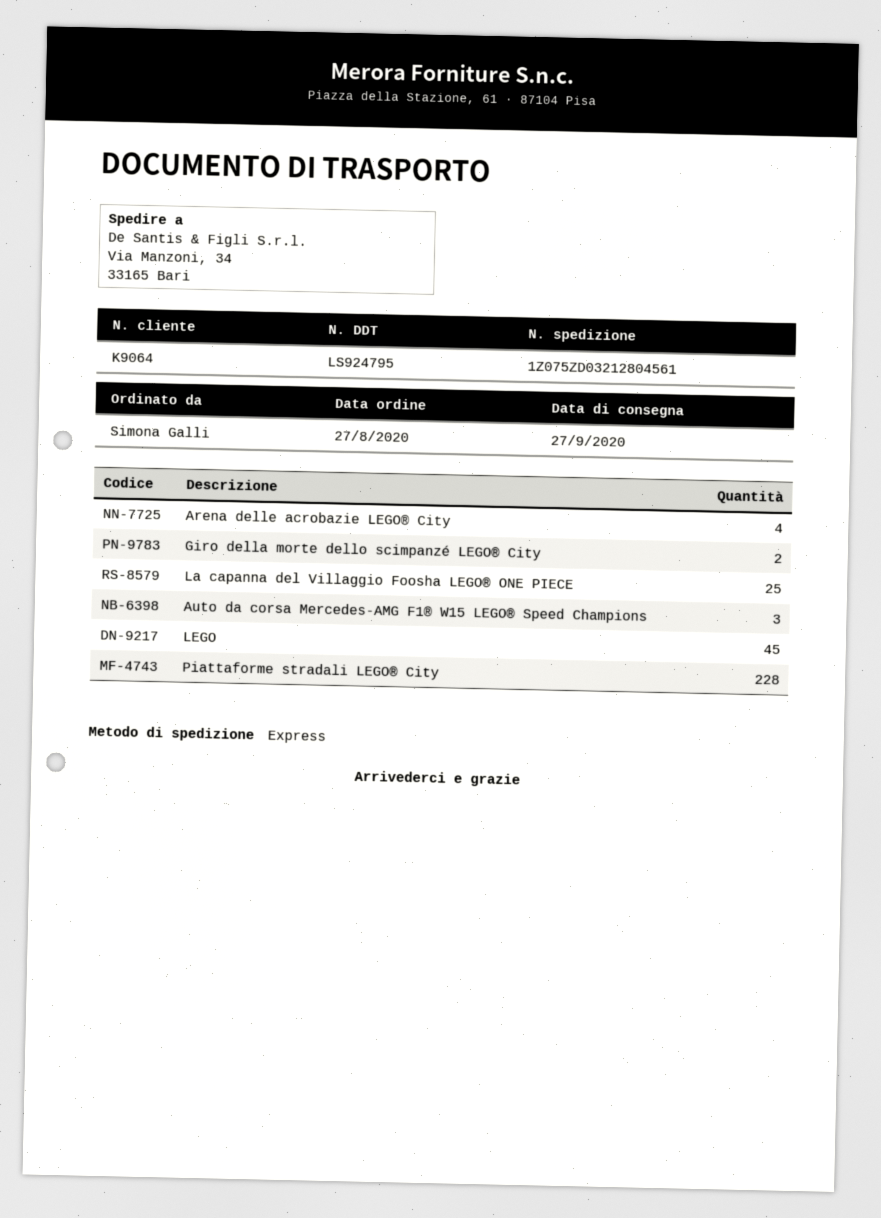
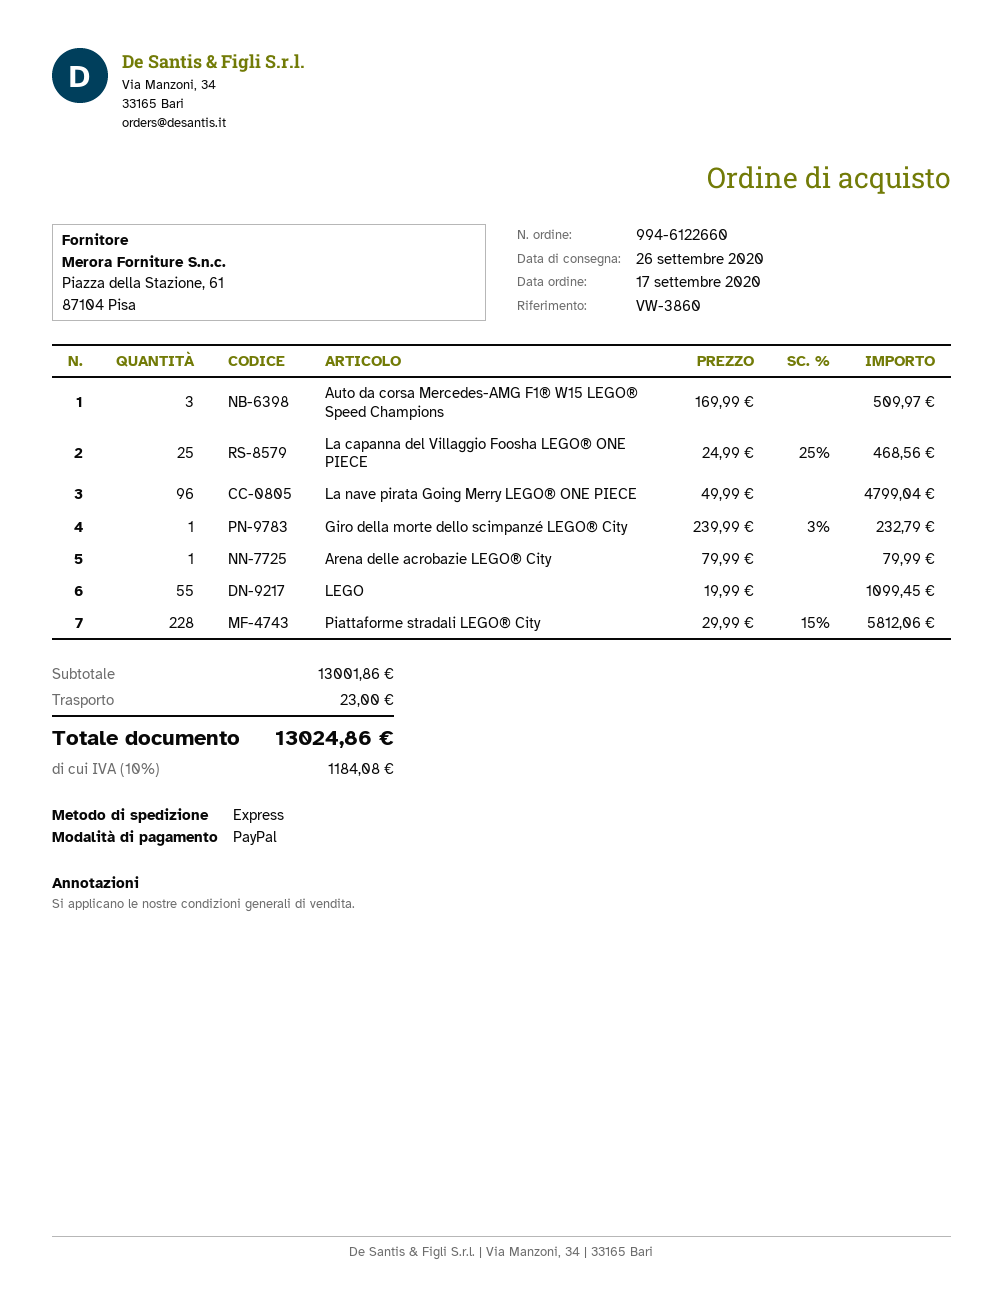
order date: 2020-08-27 -> 2020-09-17
delivery date: 2020-09-27 -> 2020-09-26
Arena delle acrobazie LEGO® City: 4 -> 1
Giro della morte dello scimpanzé LEGO® City: 2 -> 1
LEGO: 45 -> 55
La nave pirata Going Merry LEGO® ONE PIECE: none -> 96

